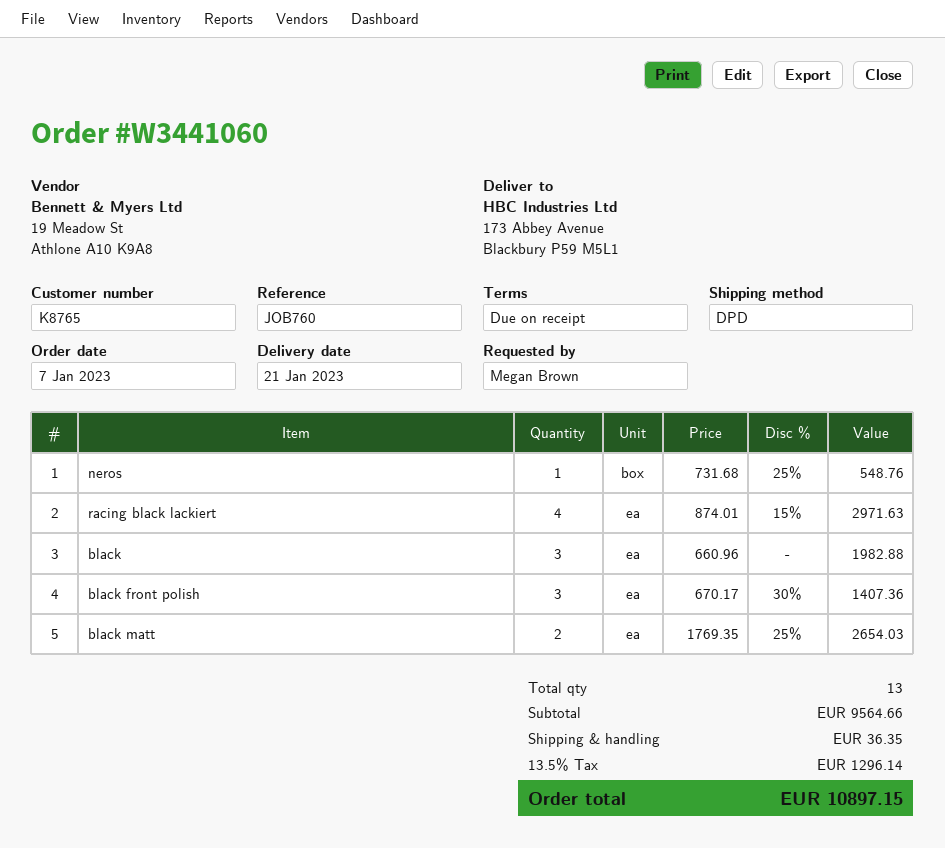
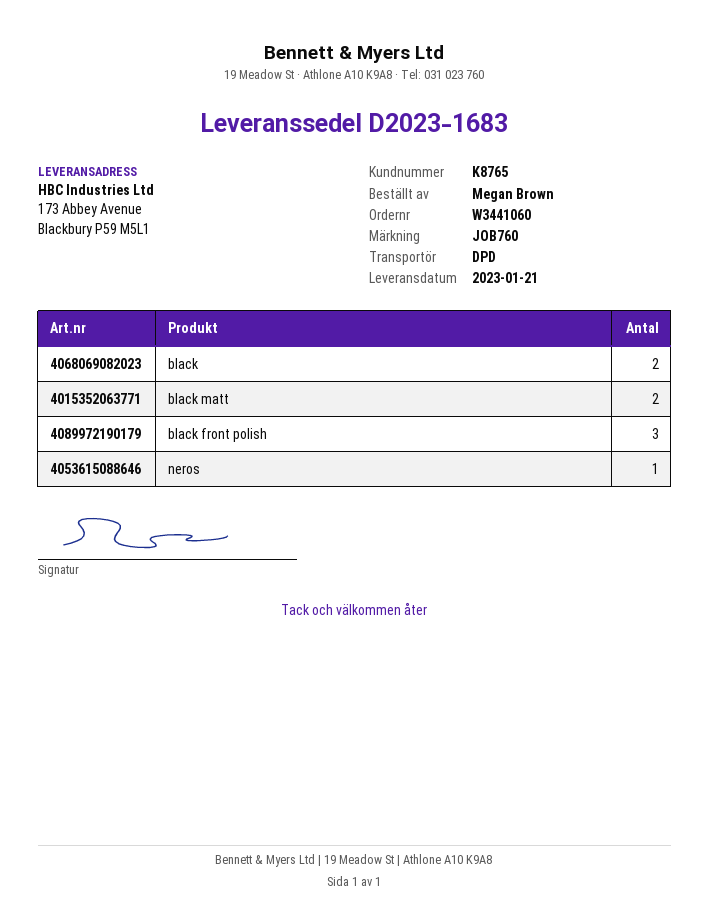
racing black lackiert: 4 -> none
black: 3 -> 2

